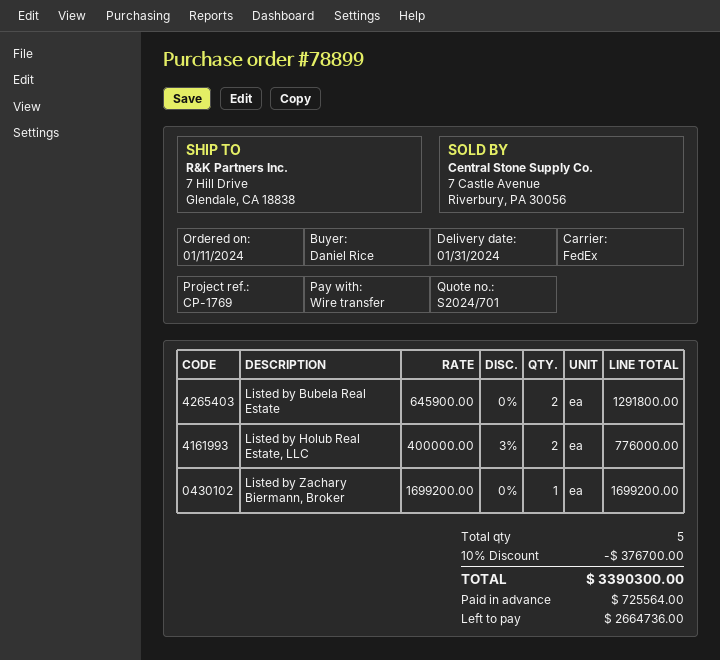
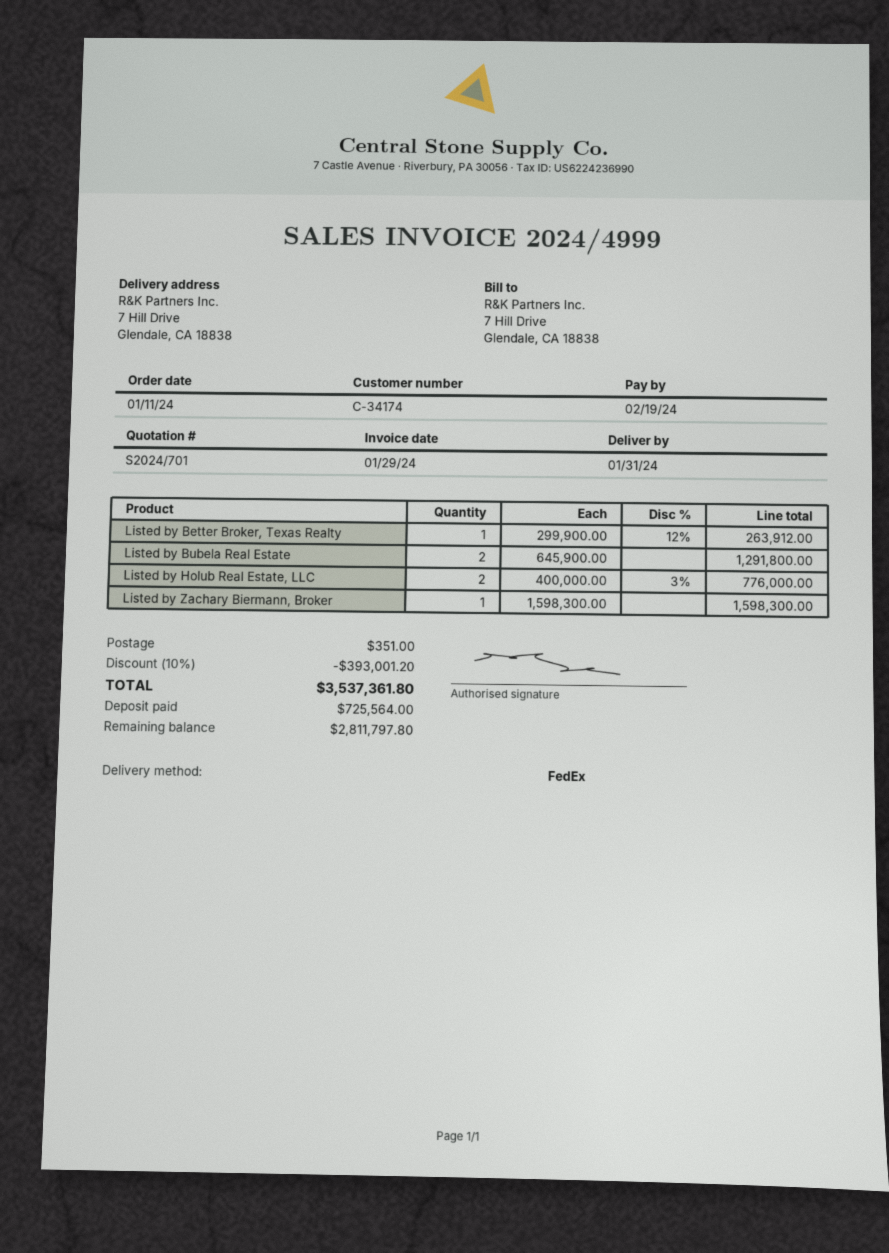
Listed by Zachary Biermann, Broker: 1 x 1699200.00 = 1699200.00 -> 1 x 1598300.00 = 1598300.00
Listed by Better Broker, Texas Realty: none -> 1 x 299900.00 - 12% = 263912.00
discount: 10% = 376700.00 -> 10% = 393001.20
shipping: none -> 351.00
total: 3390300.00 -> 3537361.80
balance: 2664736.00 -> 2811797.80

